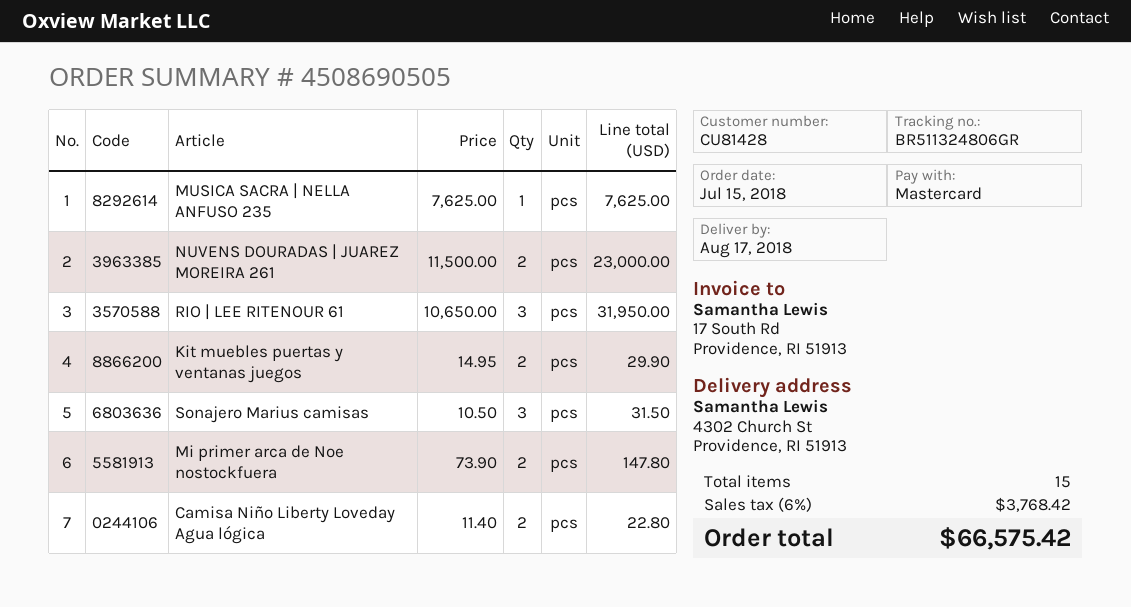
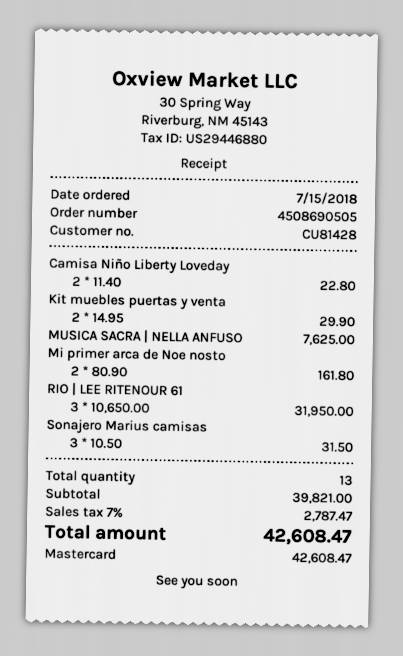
NUVENS DOURADAS | JUAREZ MOREIRA 261: 2 x 11500.00 = 23000.00 -> none
Mi primer arca de Noe nostockfuera: 2 x 73.90 = 147.80 -> 2 x 80.90 = 161.80
total quantity: 15 -> 13
tax: 6% = 3768.42 -> 7% = 2787.47
total: 66575.42 -> 42608.47

